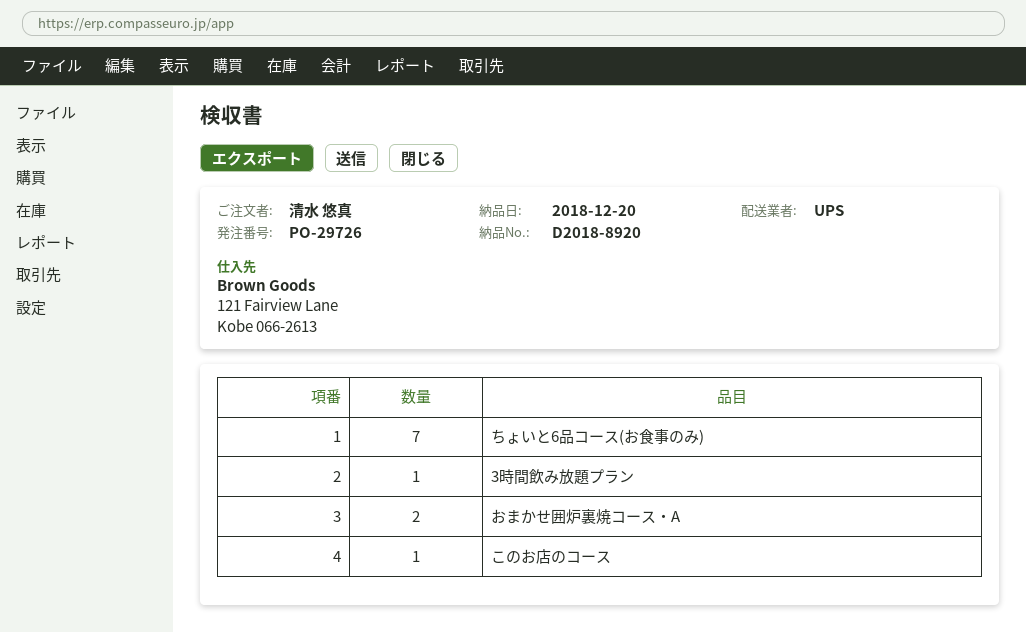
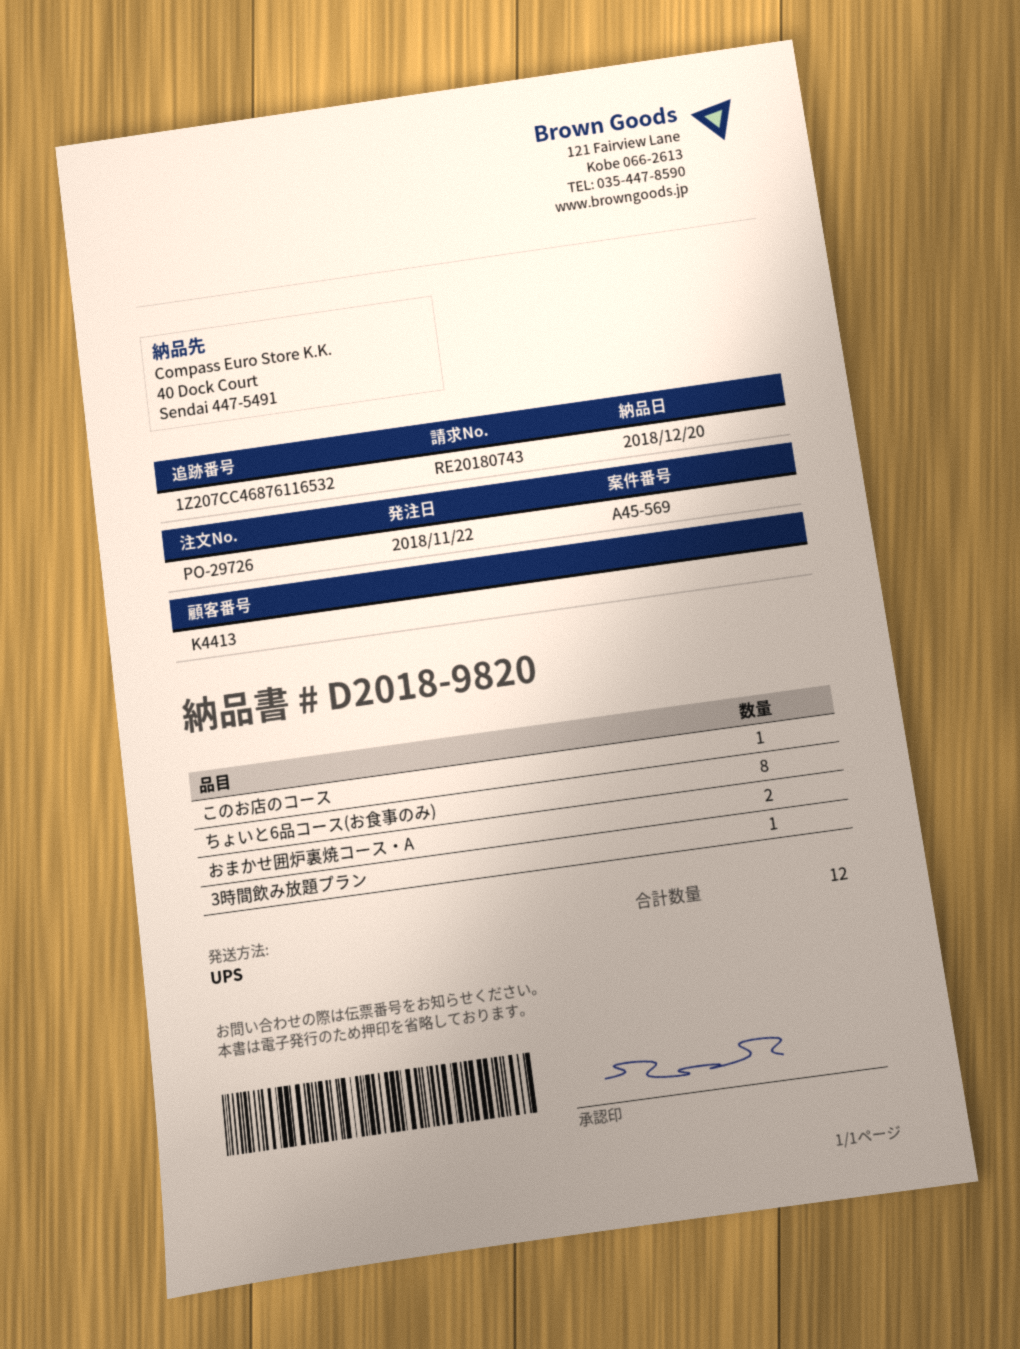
delivery note number: D2018-8920 -> D2018-9820
ちょいと6品コース(お食事のみ): 7 -> 8

